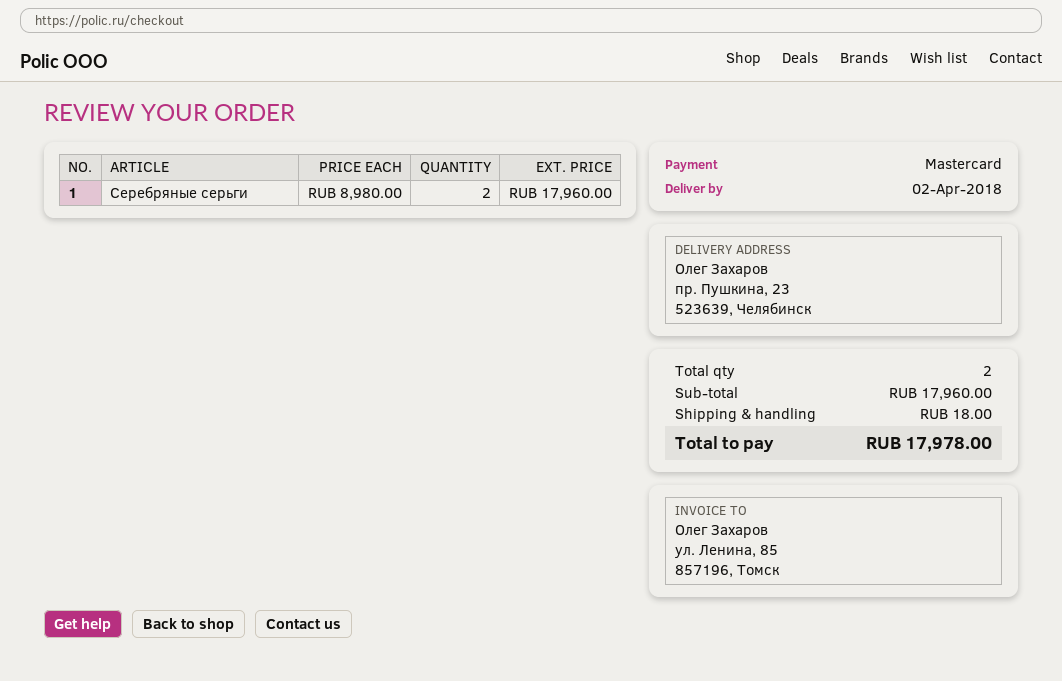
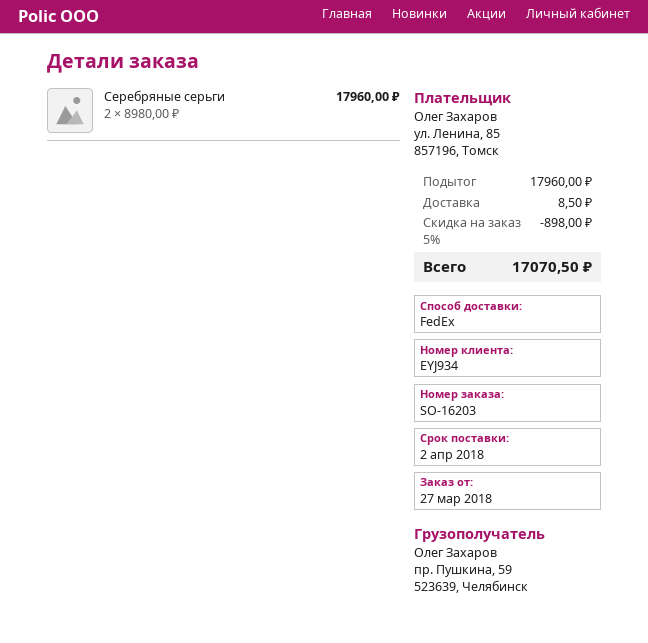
ship to: пр. Пушкина, 23, 523639, Челябинск -> пр. Пушкина, 59, 523639, Челябинск
discount: none -> 5% = 898.00
shipping: 18.00 -> 8.50
total: 17978.00 -> 17070.50

